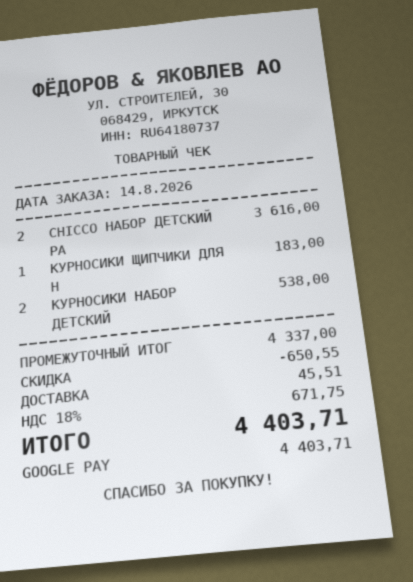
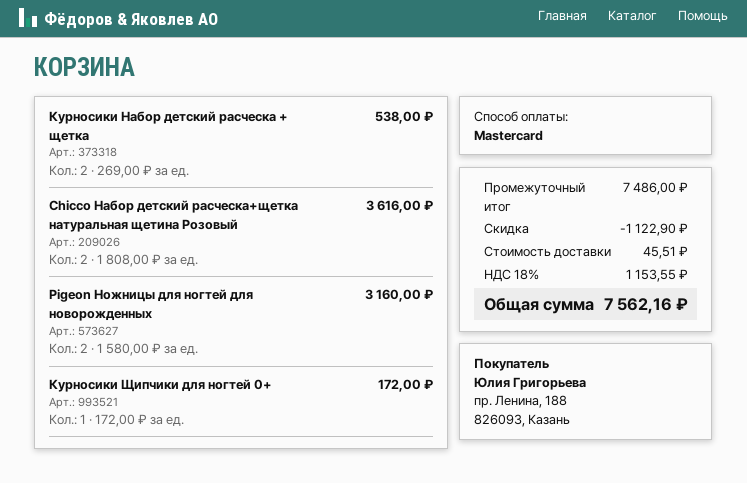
payment method: Google Pay -> Mastercard
КУРНОСИКИ ЩИПЧИКИ ДЛЯ Н: 1 for 183.00 -> 1 for 172.00
Pigeon Ножницы для ногтей для новорожденных: none -> 2 for 3160.00
subtotal: 4337.00 -> 7486.00
discount: 650.55 -> 1122.90
tax: 18% = 671.75 -> 18% = 1153.55
total: 4403.71 -> 7562.16

